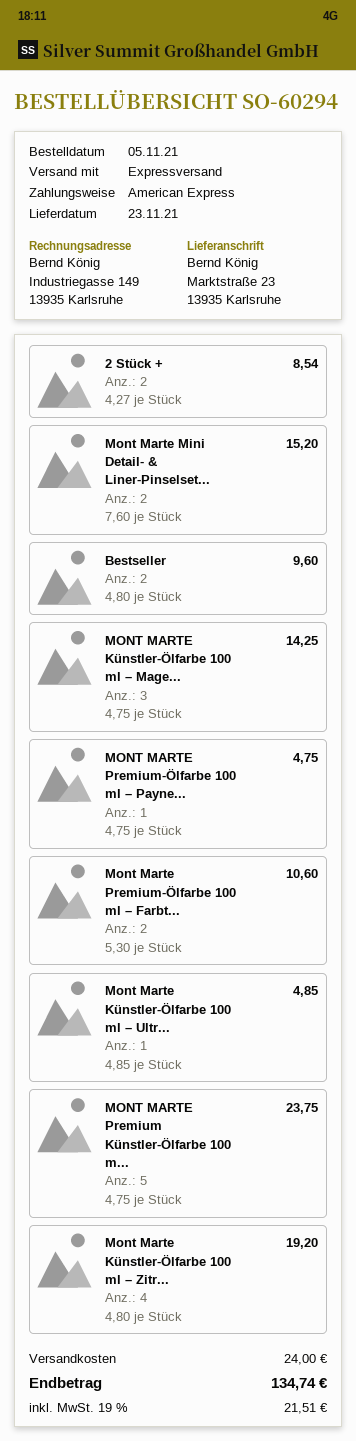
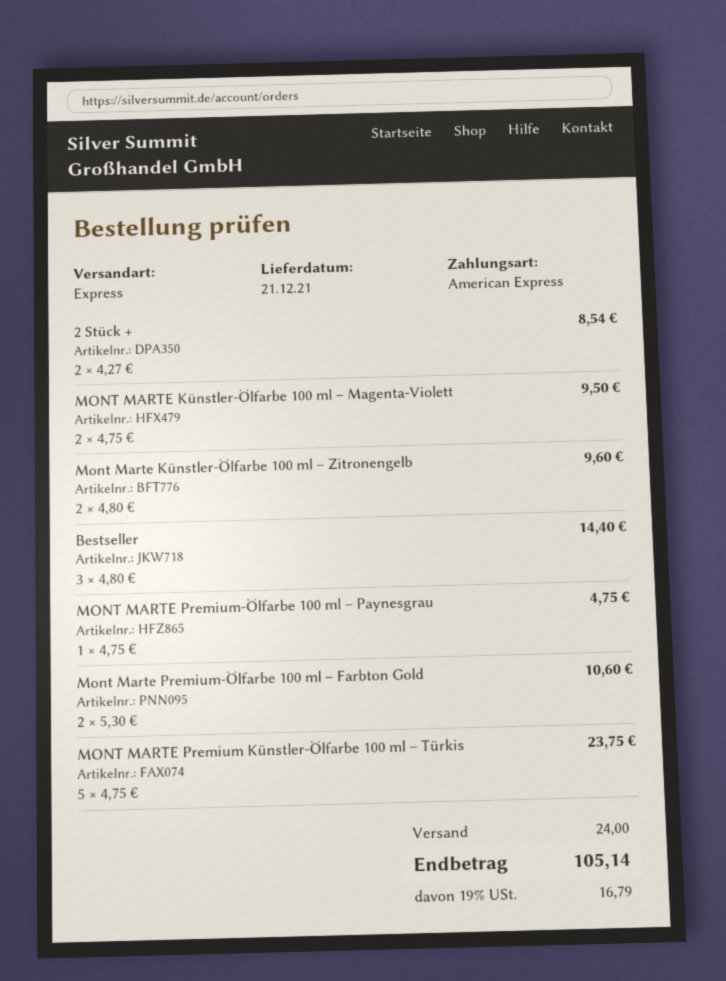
delivery date: 2021-11-23 -> 2021-12-21
Mont Marte Mini Detail- & Liner-Pinselset...: 2 x 7.60 = 15.20 -> none
Bestseller: 2 x 4.80 = 9.60 -> 3 x 4.80 = 14.40
MONT MARTE Künstler-Ölfarbe 100 ml – Mage...: 3 x 4.75 = 14.25 -> 2 x 4.75 = 9.50
Mont Marte Künstler-Ölfarbe 100 ml – Ultr...: 1 x 4.85 = 4.85 -> none
Mont Marte Künstler-Ölfarbe 100 ml – Zitr...: 4 x 4.80 = 19.20 -> 2 x 4.80 = 9.60
tax: 19% = 21.51 -> 19% = 16.79
total: 134.74 -> 105.14

